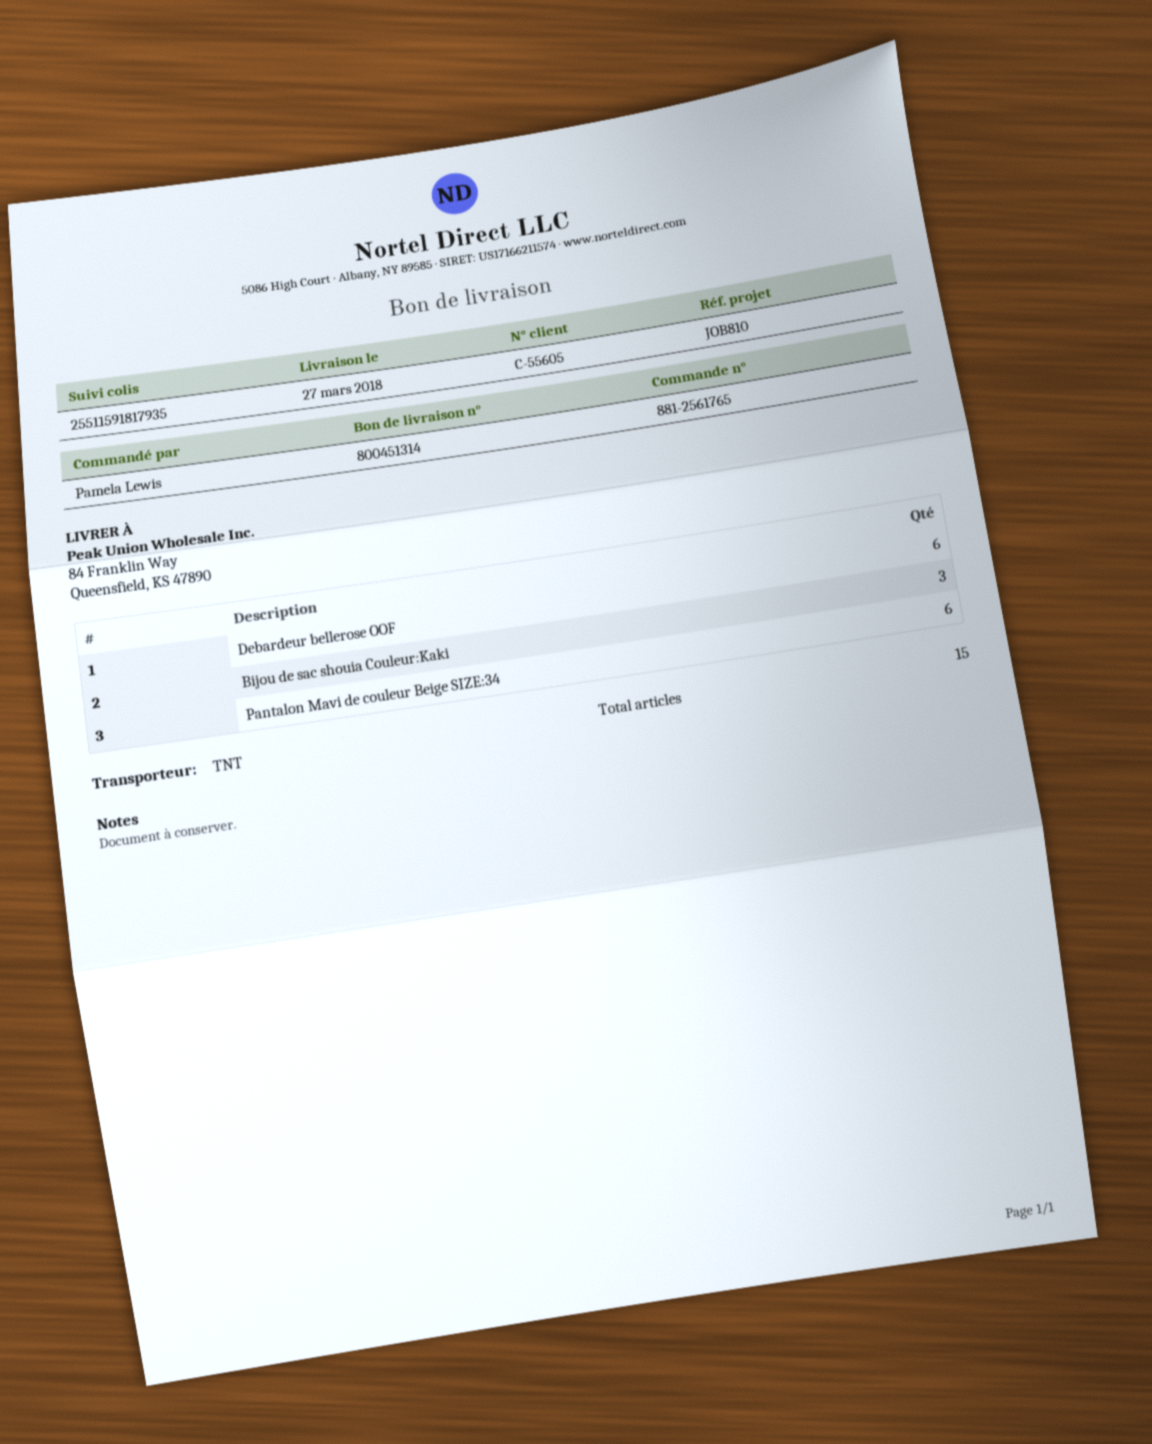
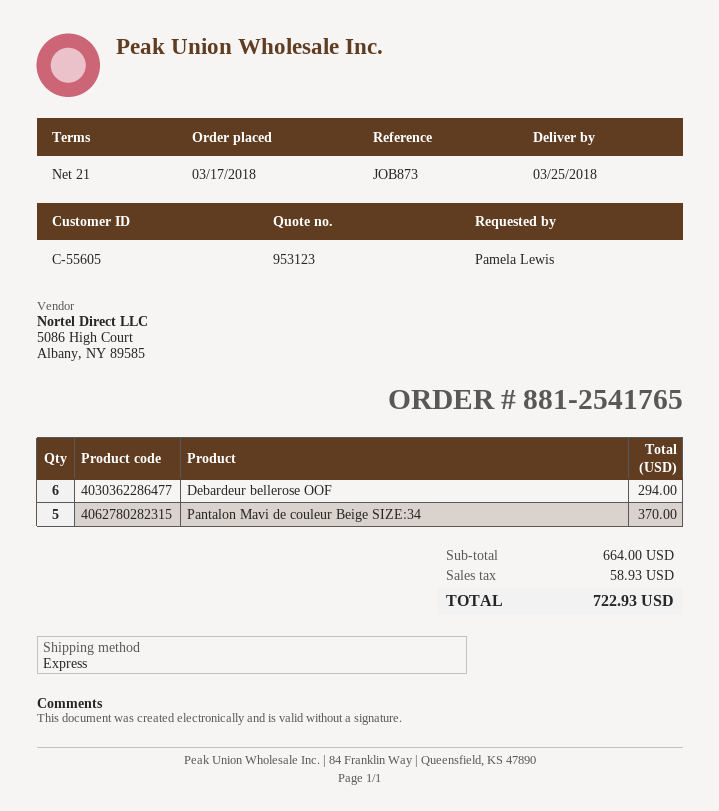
order number: 881-2561765 -> 881-2541765
delivery date: 2018-03-27 -> 2018-03-25
reference: JOB810 -> JOB873
shipping method: TNT -> express
Bijou de sac shouia Couleur:Kaki: 3 -> none
Pantalon Mavi de couleur Beige SIZE:34: 6 -> 5

